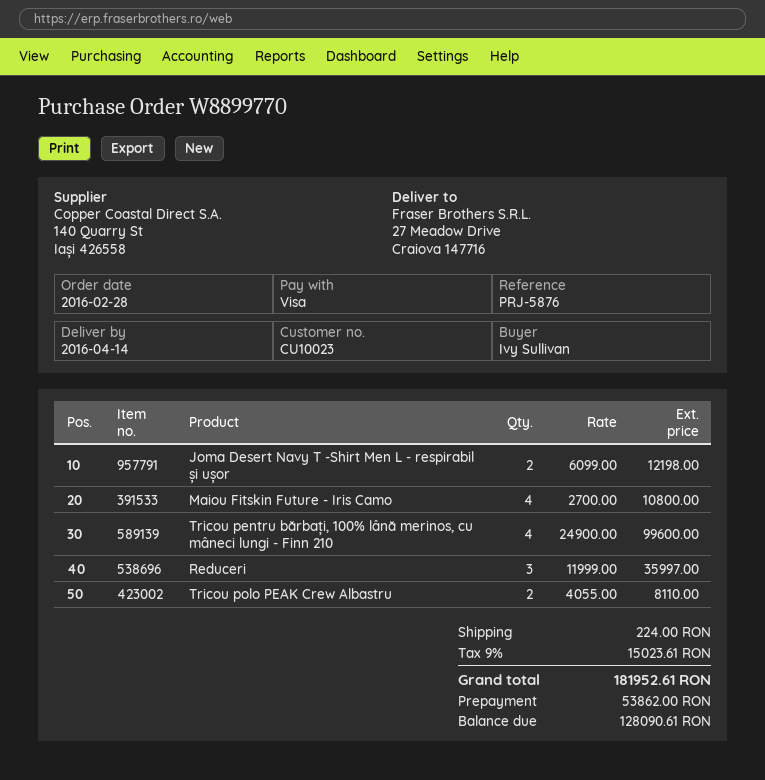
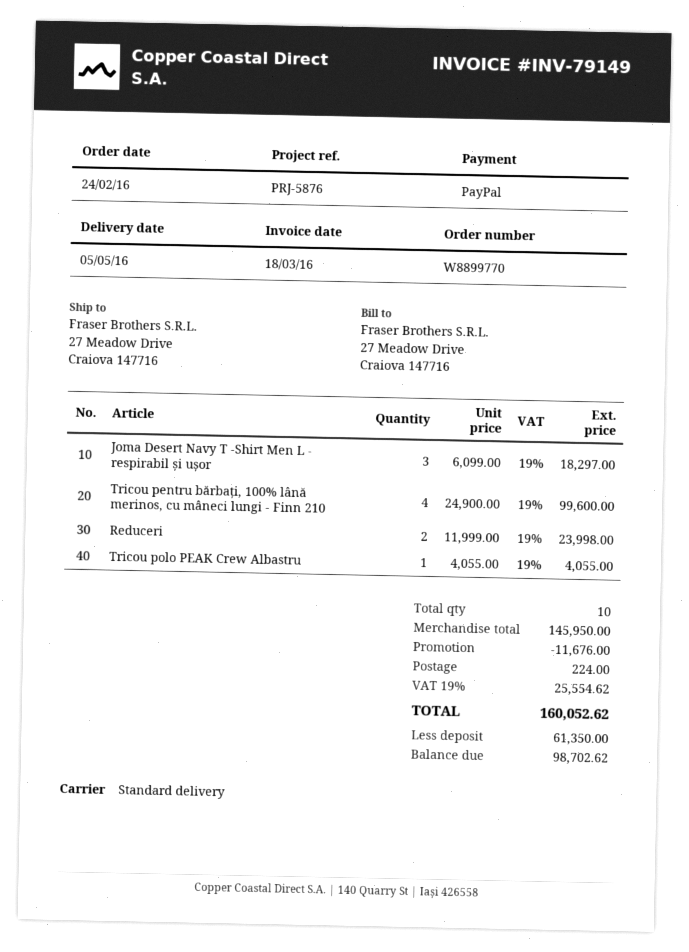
order date: 2016-02-28 -> 2016-02-24
delivery date: 2016-04-14 -> 2016-05-05
payment method: Visa -> PayPal
Joma Desert Navy T -Shirt Men L - respirabil și ușor: 2 x 6099.00 = 12198.00 -> 3 x 6099.00 = 18297.00
Maiou Fitskin Future - Iris Camo: 4 x 2700.00 = 10800.00 -> none
Reduceri: 3 x 11999.00 = 35997.00 -> 2 x 11999.00 = 23998.00
Tricou polo PEAK Crew Albastru: 2 x 4055.00 = 8110.00 -> 1 x 4055.00 = 4055.00
discount: none -> 11676.00
tax: 9% = 15023.61 -> 19% = 25554.62
total: 181952.61 -> 160052.62
deposit: 53862.00 -> 61350.00
balance: 128090.61 -> 98702.62

